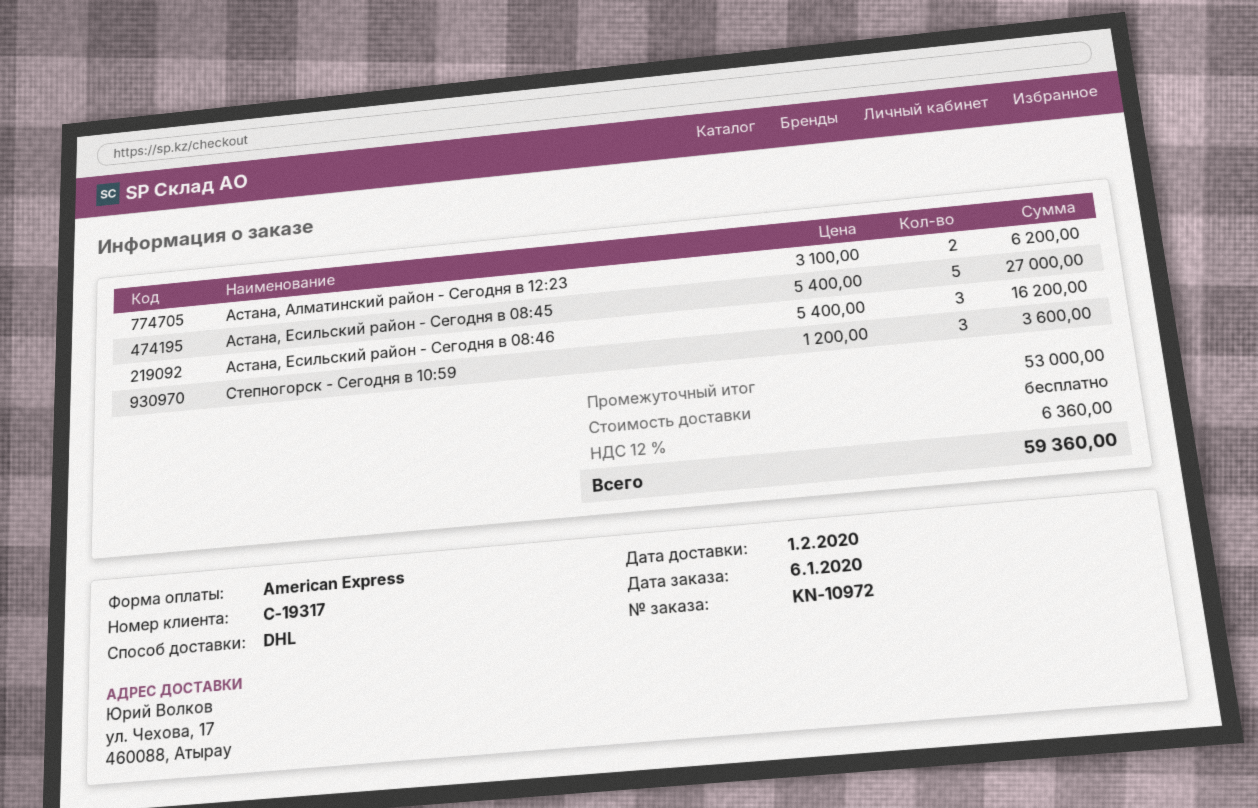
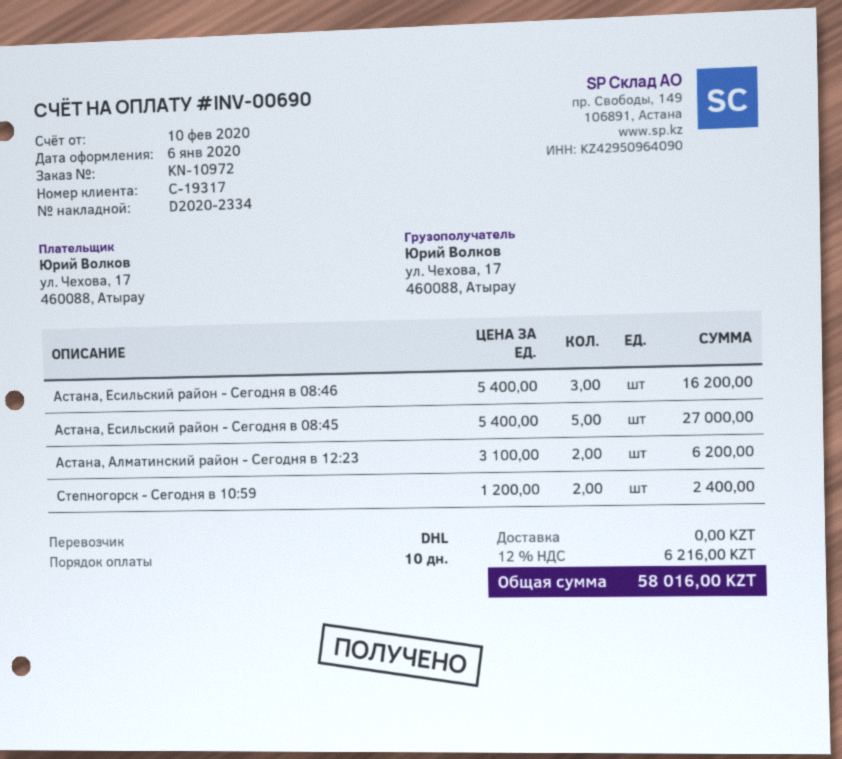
Степногорск - Сегодня в 10:59: 3 x 1200.00 = 3600.00 -> 2 x 1200.00 = 2400.00
tax: 12% = 6360.00 -> 12% = 6216.00
total: 59360.00 -> 58016.00

